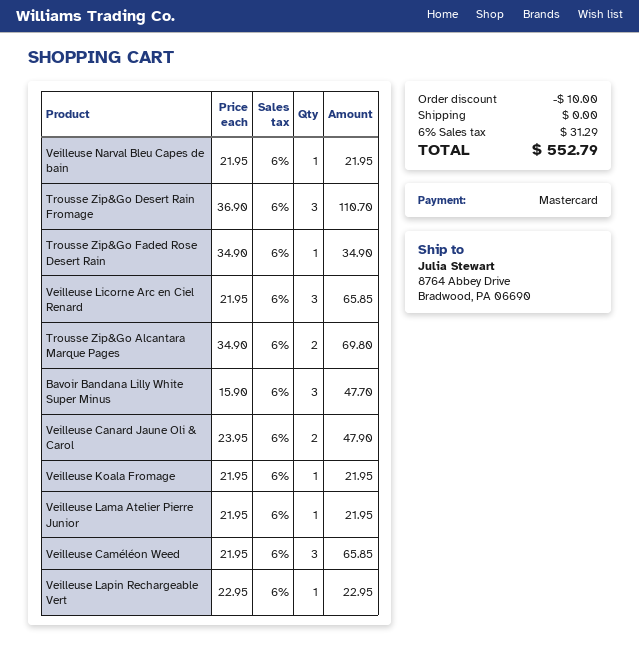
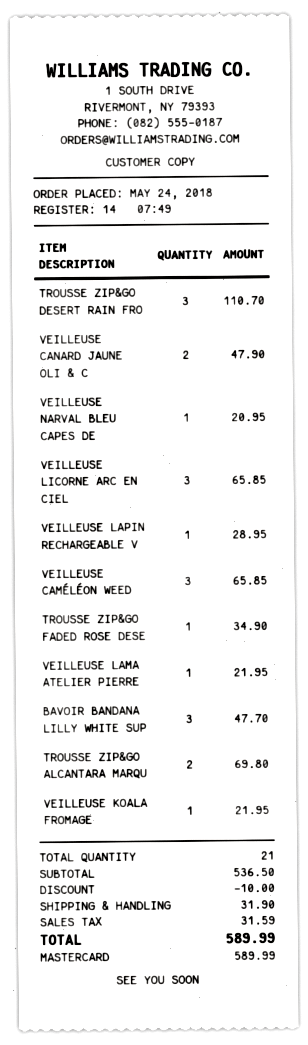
Veilleuse Narval Bleu Capes de bain: 1 for 21.95 -> 1 for 20.95
Veilleuse Lapin Rechargeable Vert: 1 for 22.95 -> 1 for 28.95
shipping: 0.00 -> 31.90
tax: 31.29 -> 31.59
total: 552.79 -> 589.99

